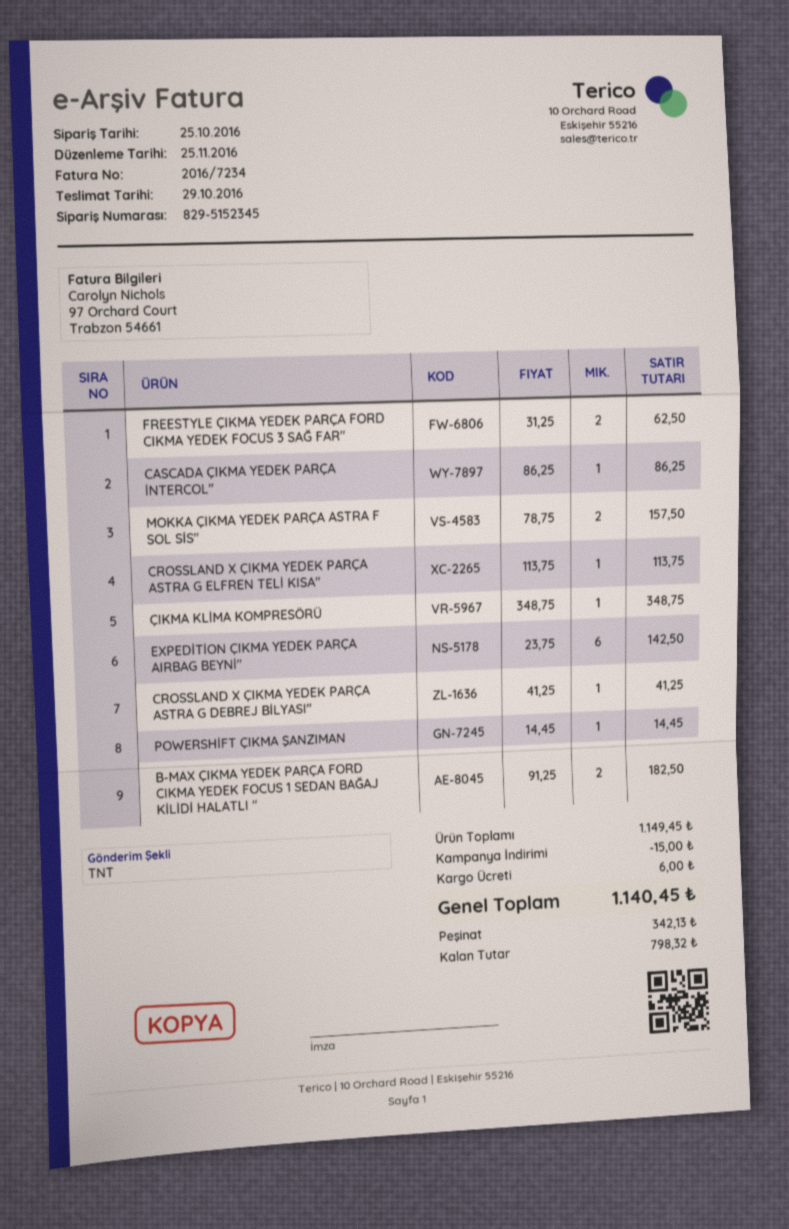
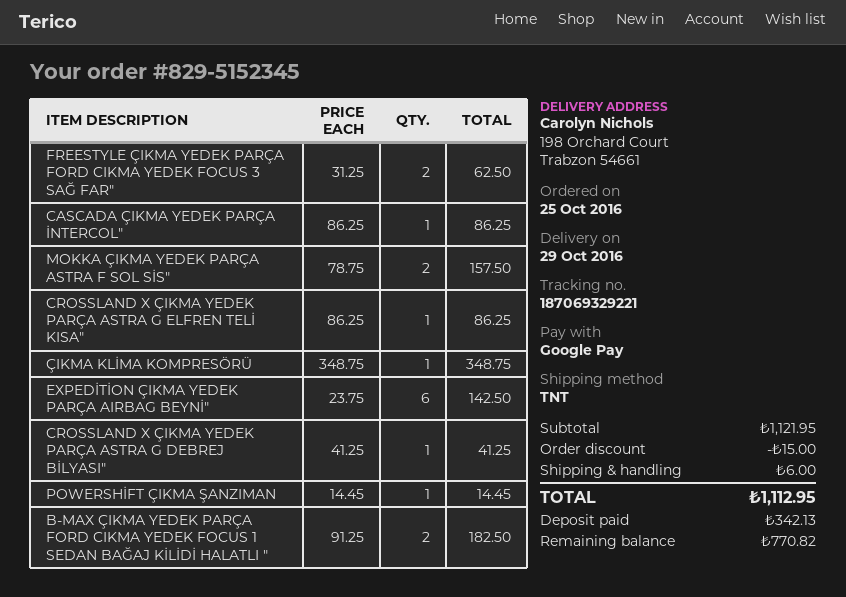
CROSSLAND X ÇIKMA YEDEK PARÇA ASTRA G ELFREN TELİ KISA": 1 x 113.75 = 113.75 -> 1 x 86.25 = 86.25
subtotal: 1149.45 -> 1121.95
total: 1140.45 -> 1112.95
balance: 798.32 -> 770.82

